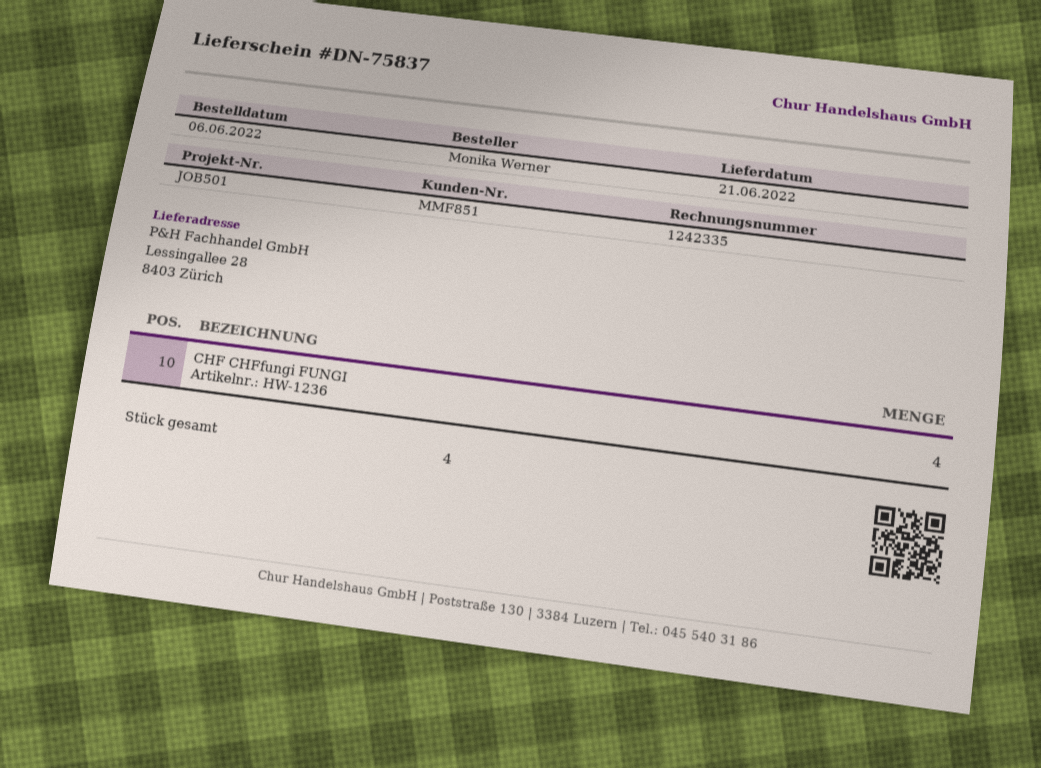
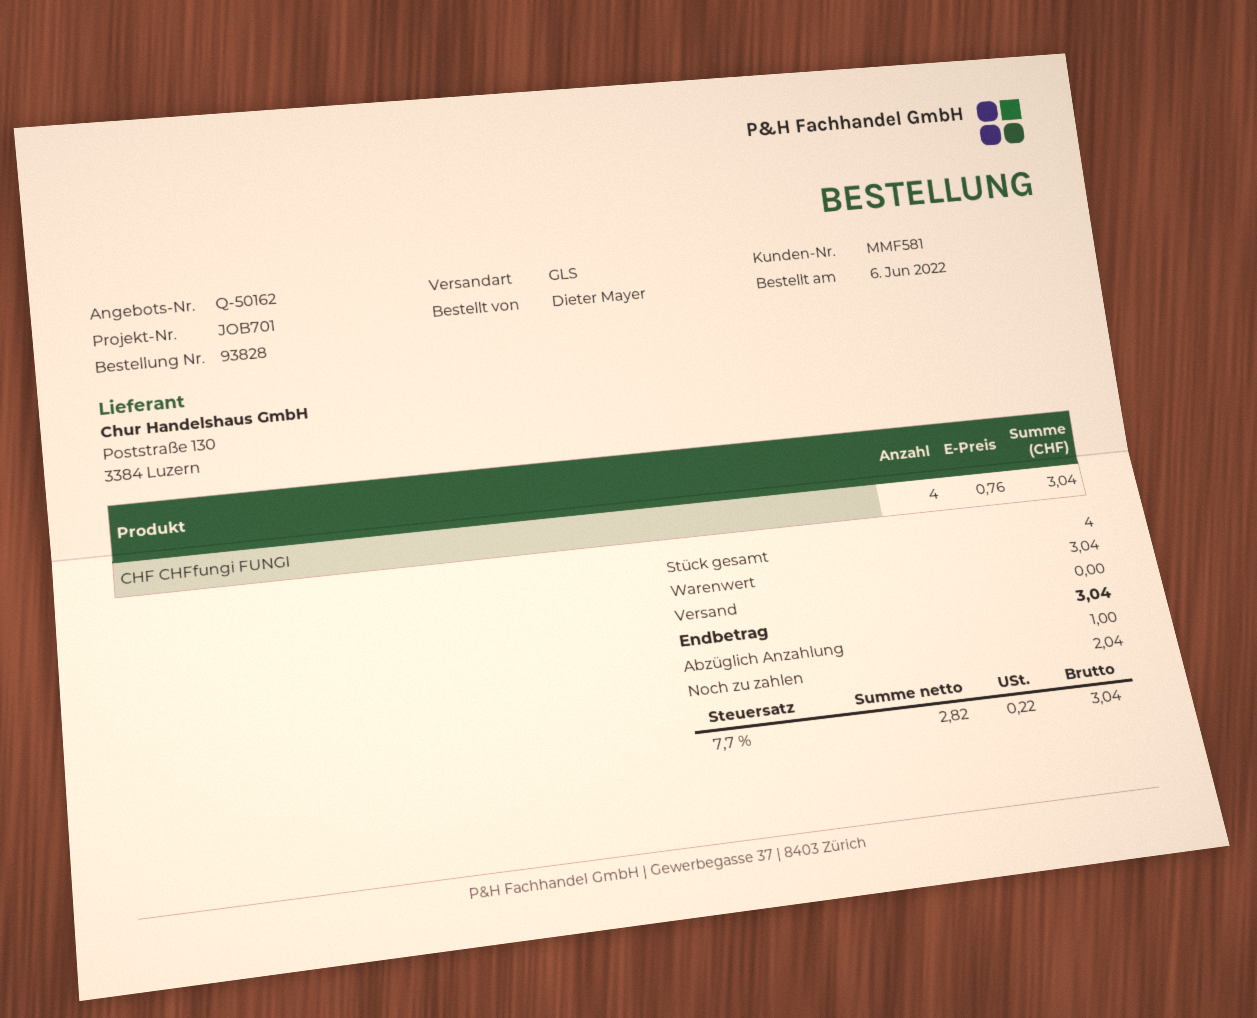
customer number: MMF851 -> MMF581
reference: JOB501 -> JOB701
ordered by: Monika Werner -> Dieter Mayer

